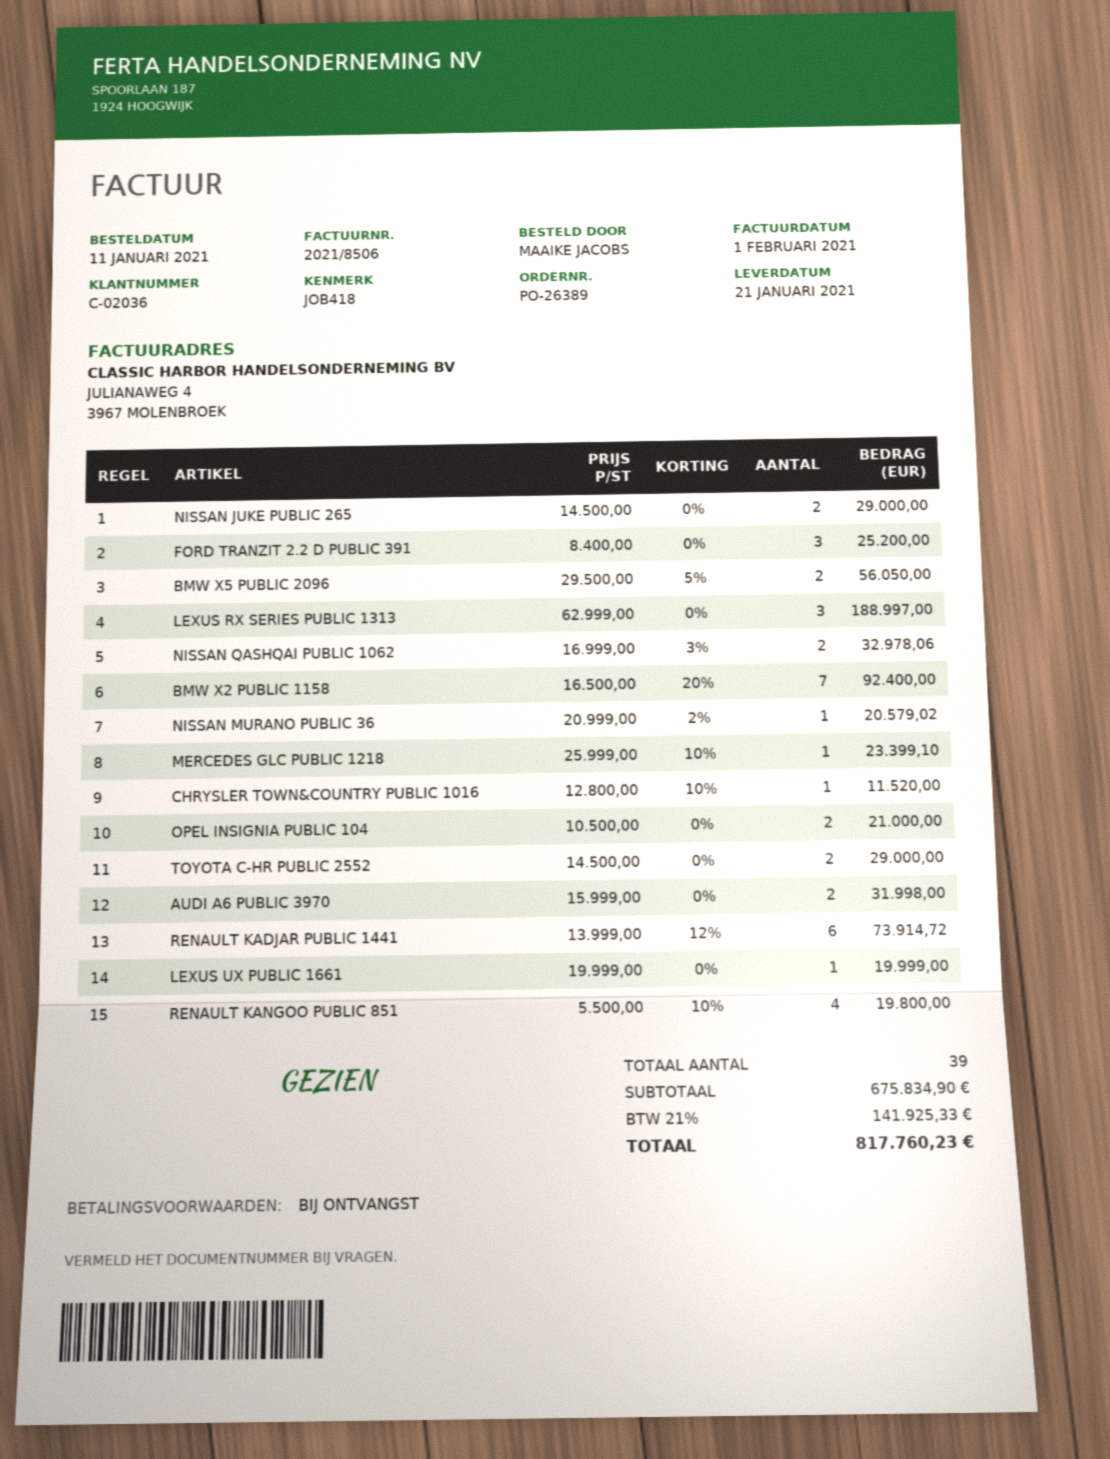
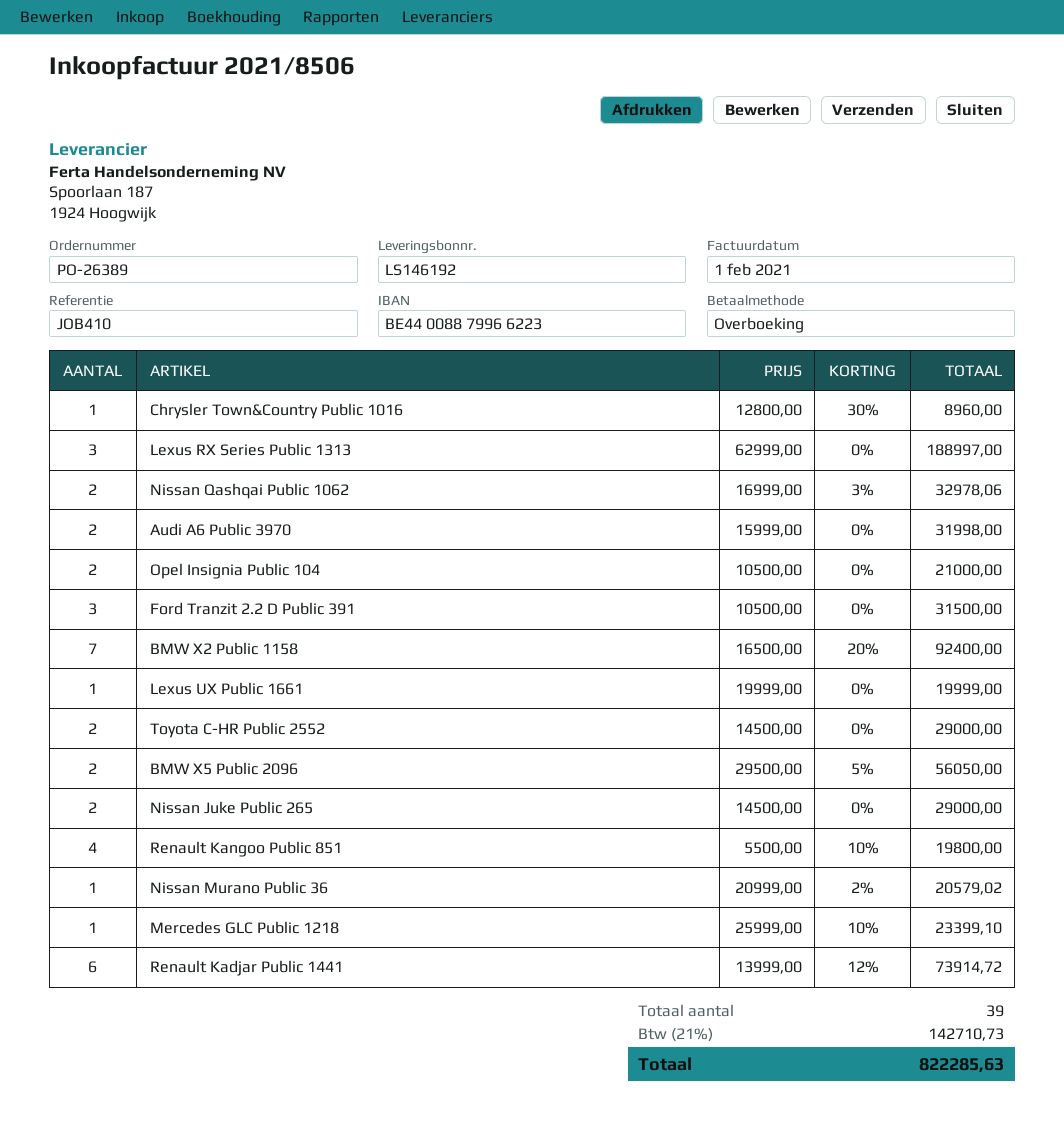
reference: JOB418 -> JOB410
FORD TRANZIT 2.2 D PUBLIC 391: 3 x 8400.00 = 25200.00 -> 3 x 10500.00 = 31500.00
CHRYSLER TOWN&COUNTRY PUBLIC 1016: 1 x 12800.00 - 10% = 11520.00 -> 1 x 12800.00 - 30% = 8960.00
tax: 21% = 141925.33 -> 21% = 142710.73
total: 817760.23 -> 822285.63

